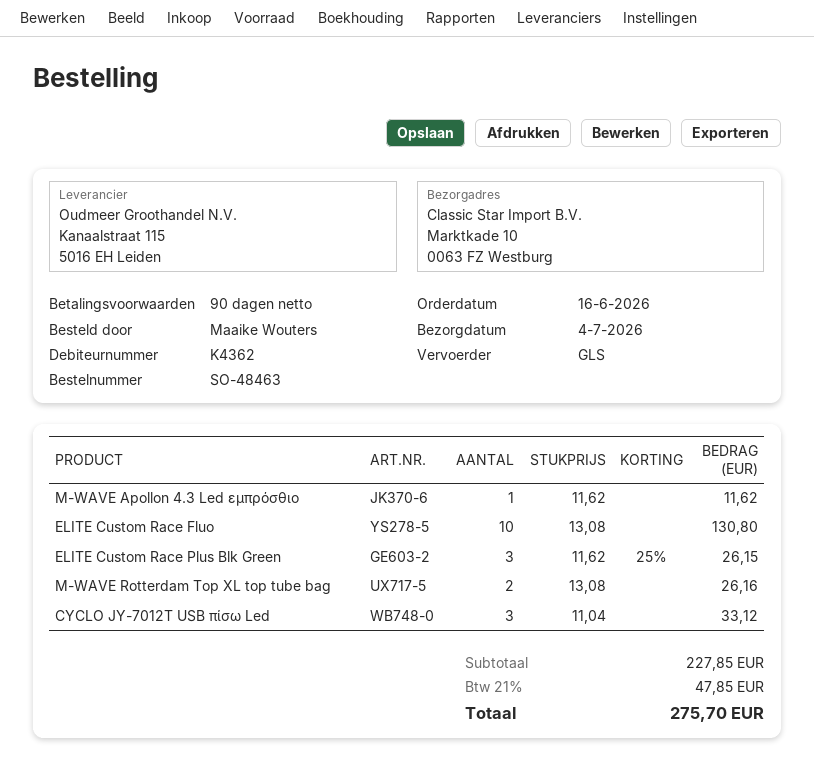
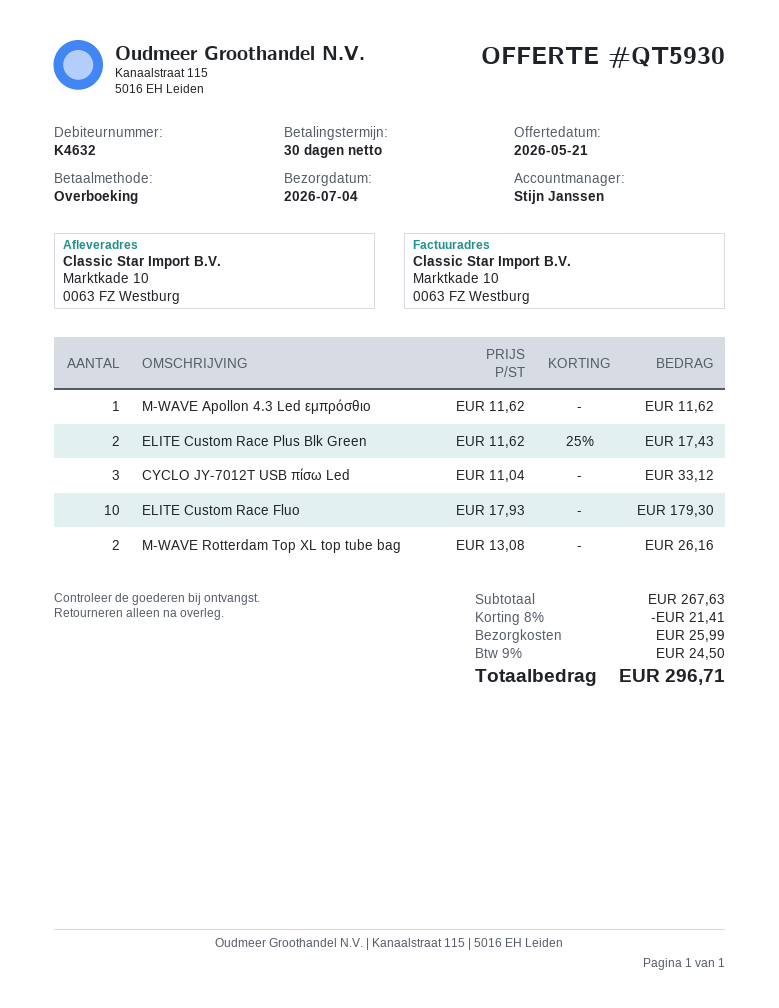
payment terms: 90 days -> 30 days
customer number: K4362 -> K4632
ELITE Custom Race Fluo: 10 x 13.08 = 130.80 -> 10 x 17.93 = 179.30
ELITE Custom Race Plus Blk Green: 3 x 11.62 - 25% = 26.15 -> 2 x 11.62 - 25% = 17.43
subtotal: 227.85 -> 267.63
discount: none -> 8% = 21.41
shipping: none -> 25.99
tax: 21% = 47.85 -> 9% = 24.50
total: 275.70 -> 296.71

